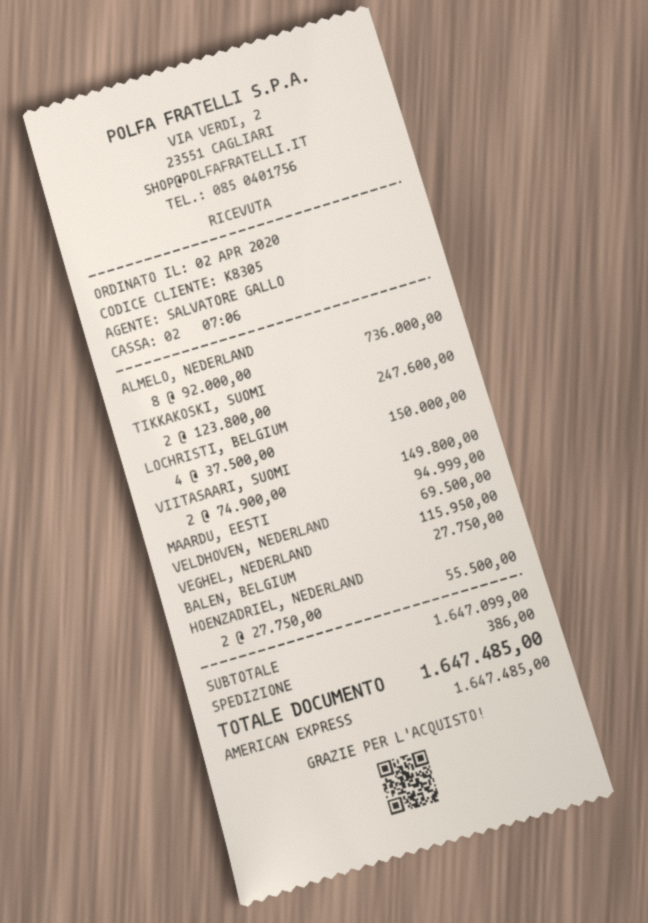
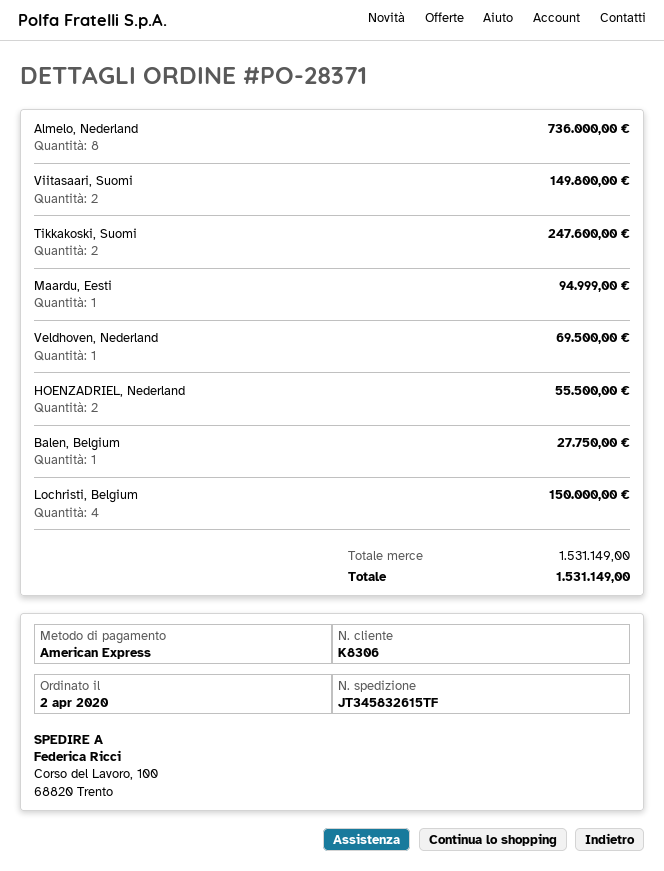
customer number: K8305 -> K8306
VEGHEL, NEDERLAND: 1 for 115950.00 -> none
subtotal: 1647099.00 -> 1531149.00
shipping: 386.00 -> none
total: 1647485.00 -> 1531149.00

